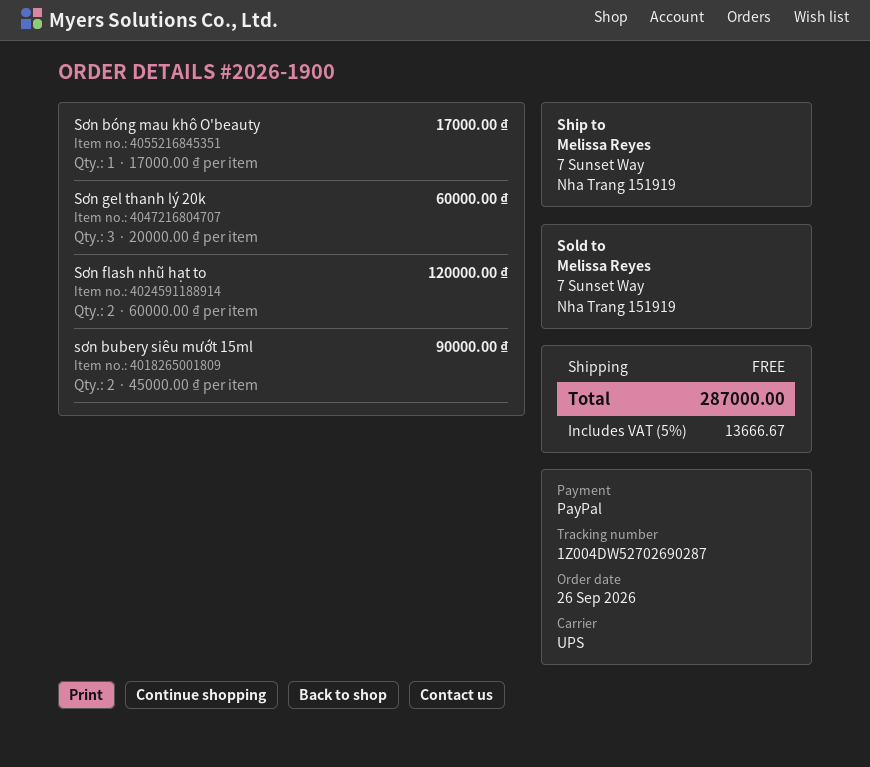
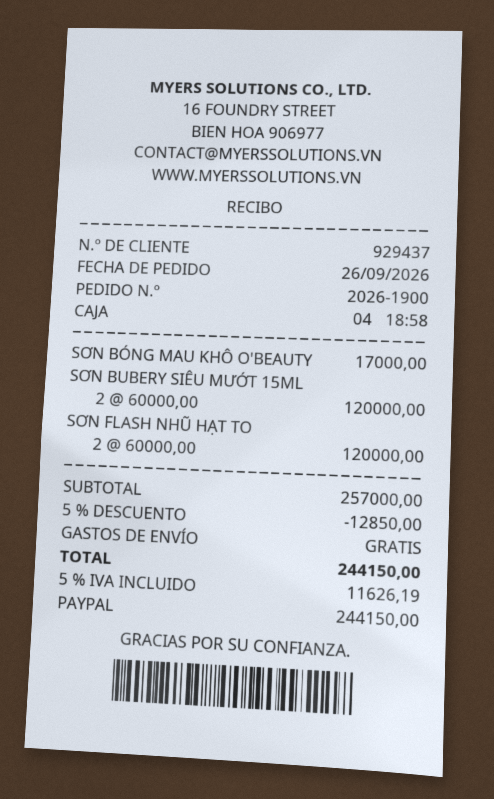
Sơn gel thanh lý 20k: 3 x 20000.00 = 60000.00 -> none
sơn bubery siêu mướt 15ml: 2 x 45000.00 = 90000.00 -> 2 x 60000.00 = 120000.00
discount: none -> 5% = 12850.00
tax: 5% = 13666.67 -> 5% = 11626.19
total: 287000.00 -> 244150.00

